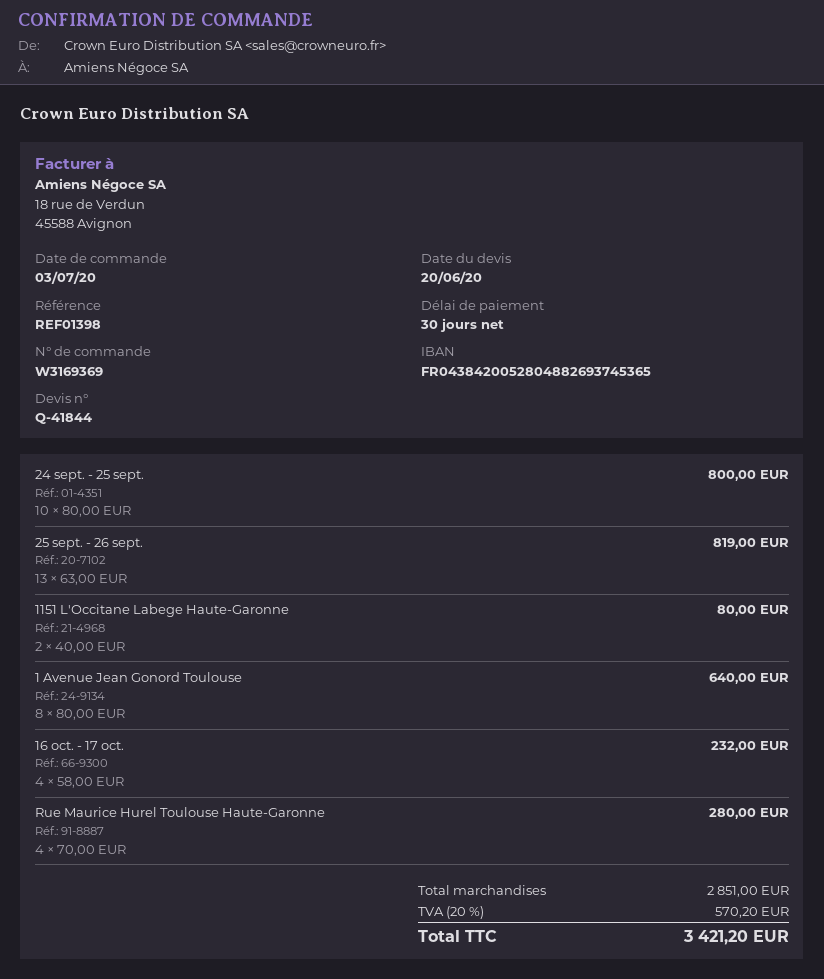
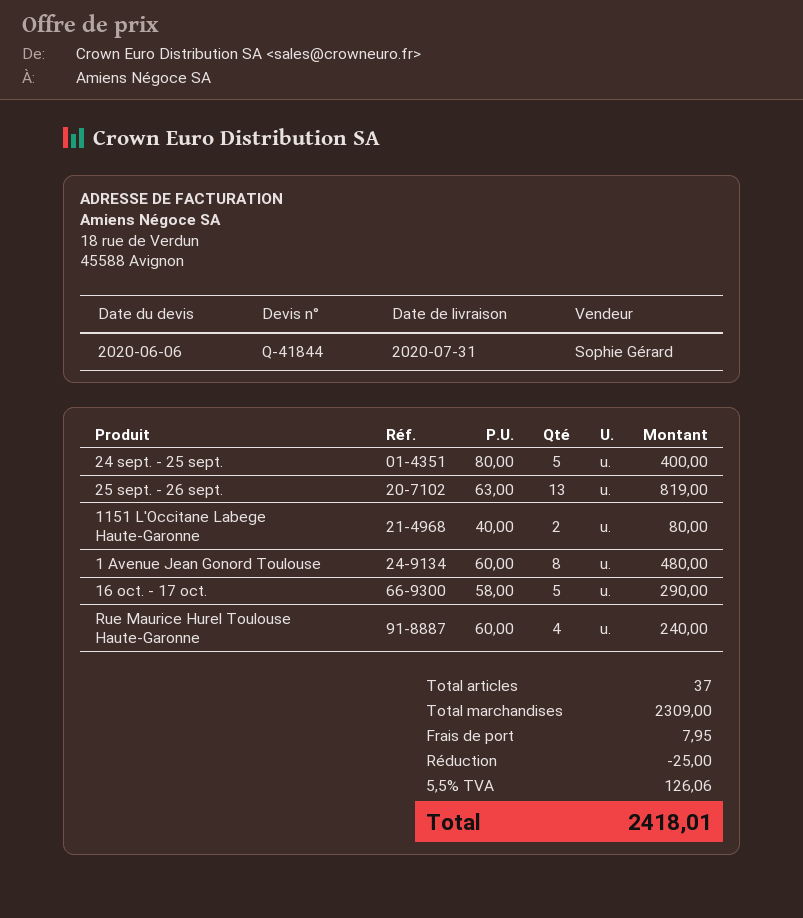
quote date: 2020-06-20 -> 2020-06-06
24 sept. - 25 sept.: 10 x 80.00 = 800.00 -> 5 x 80.00 = 400.00
1 Avenue Jean Gonord Toulouse: 8 x 80.00 = 640.00 -> 8 x 60.00 = 480.00
16 oct. - 17 oct.: 4 x 58.00 = 232.00 -> 5 x 58.00 = 290.00
Rue Maurice Hurel Toulouse Haute-Garonne: 4 x 70.00 = 280.00 -> 4 x 60.00 = 240.00
subtotal: 2851.00 -> 2309.00
discount: none -> 25.00
shipping: none -> 7.95
tax: 20% = 570.20 -> 5.5% = 126.06
total: 3421.20 -> 2418.01

